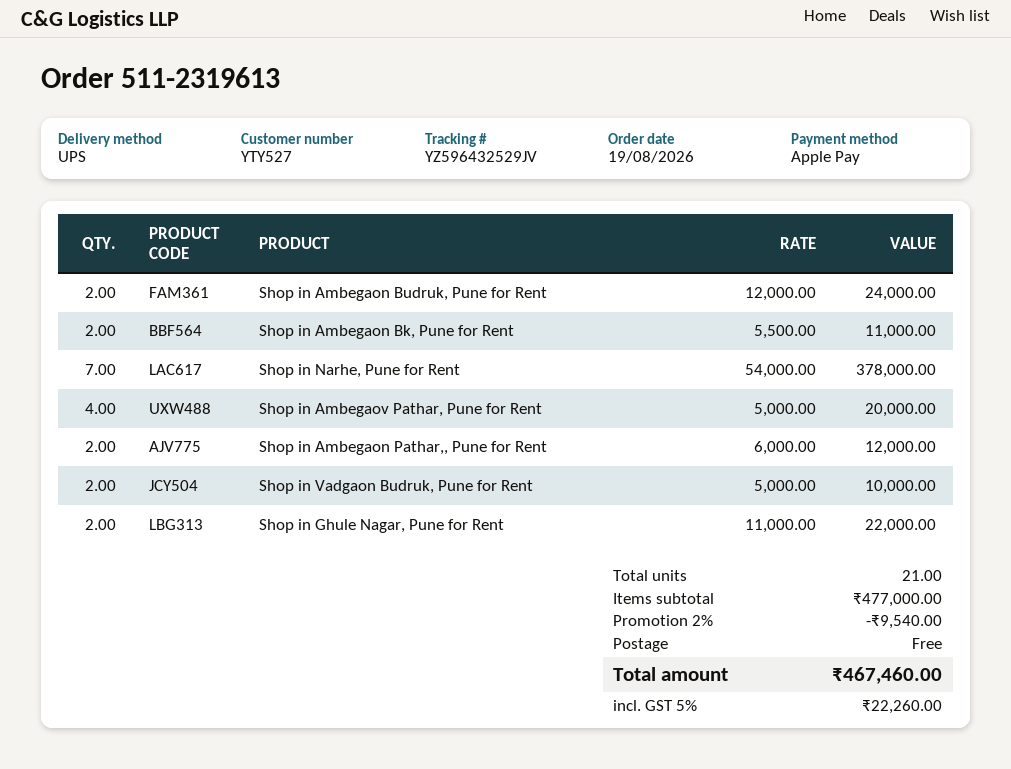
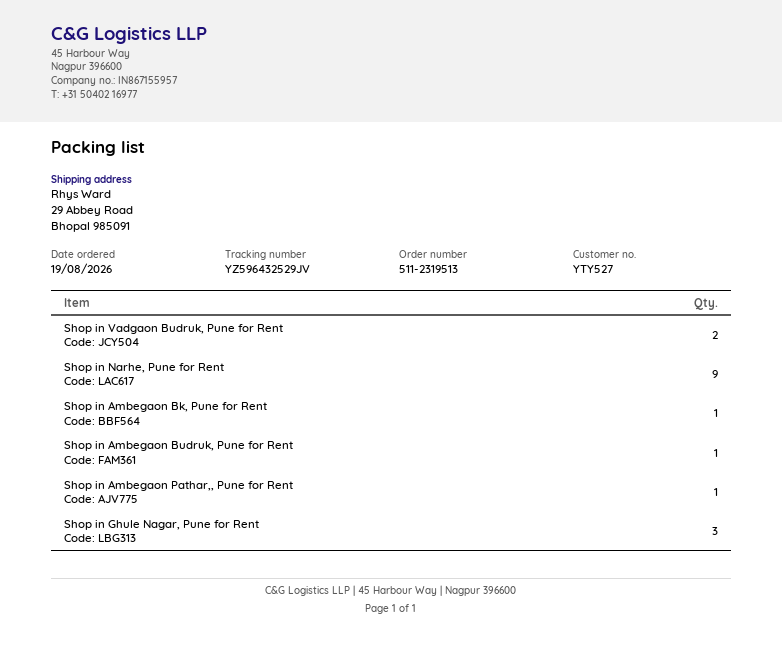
order number: 511-2319613 -> 511-2319513
Shop in Ambegaon Budruk, Pune for Rent: 2 -> 1
Shop in Ambegaon Bk, Pune for Rent: 2 -> 1
Shop in Narhe, Pune for Rent: 7 -> 9
Shop in Ambegaov Pathar, Pune for Rent: 4 -> none
Shop in Ambegaon Pathar,, Pune for Rent: 2 -> 1
Shop in Ghule Nagar, Pune for Rent: 2 -> 3

